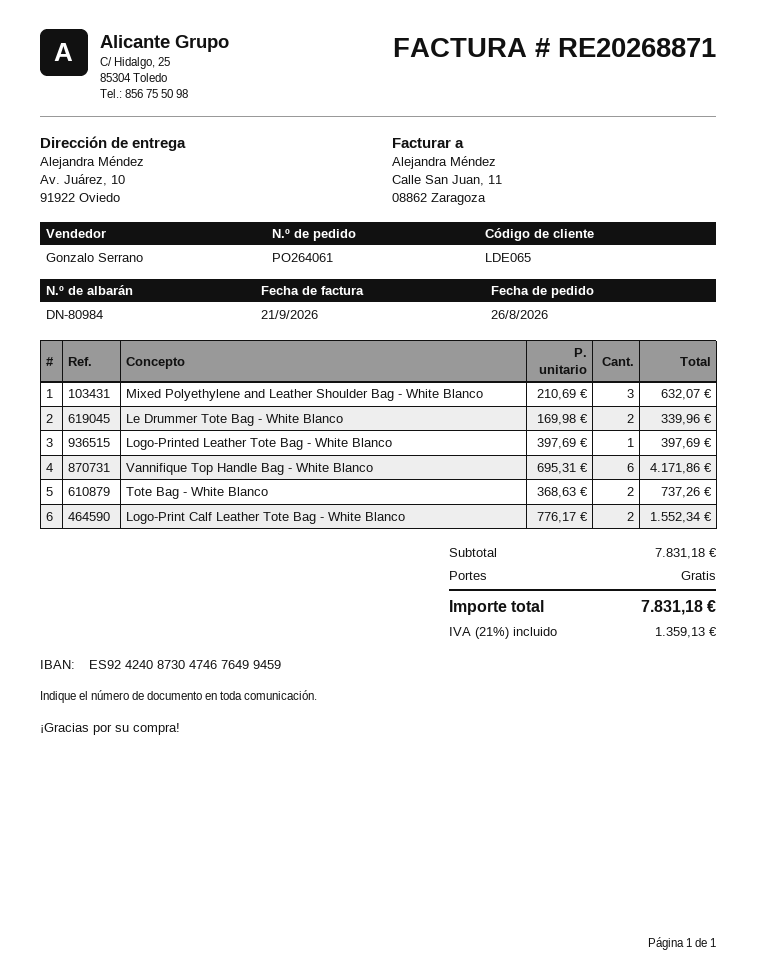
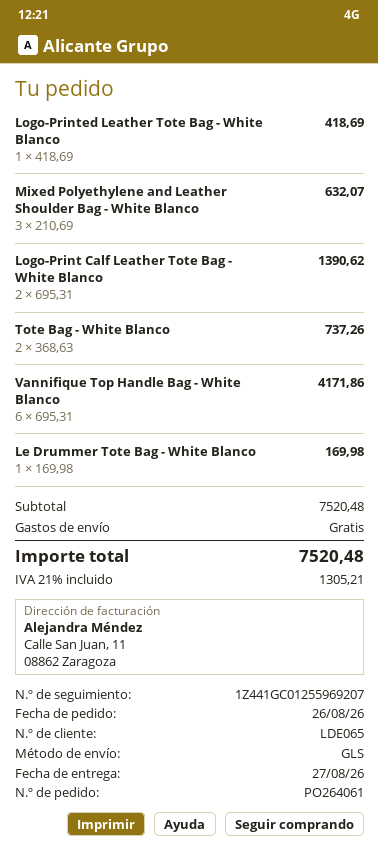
Le Drummer Tote Bag - White Blanco: 2 x 169.98 = 339.96 -> 1 x 169.98 = 169.98
Logo-Printed Leather Tote Bag - White Blanco: 1 x 397.69 = 397.69 -> 1 x 418.69 = 418.69
Logo-Print Calf Leather Tote Bag - White Blanco: 2 x 776.17 = 1552.34 -> 2 x 695.31 = 1390.62
subtotal: 7831.18 -> 7520.48
tax: 21% = 1359.13 -> 21% = 1305.21
total: 7831.18 -> 7520.48

